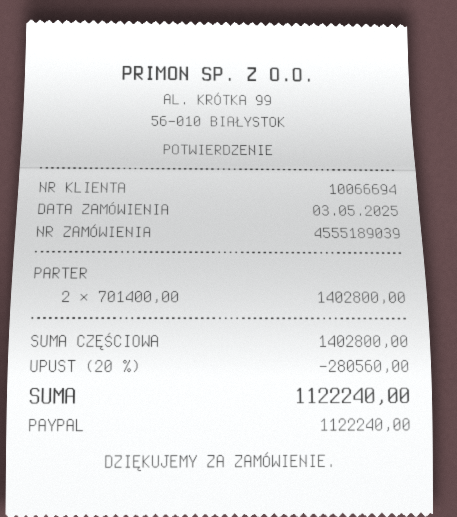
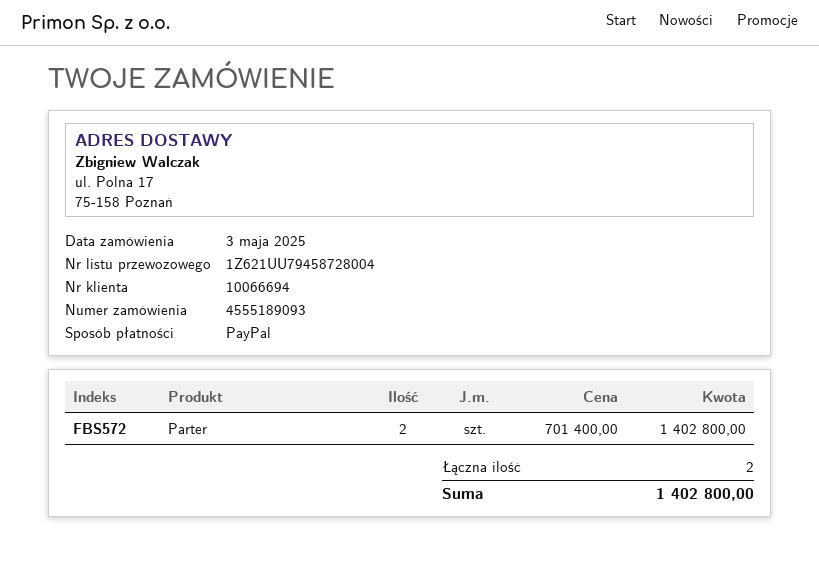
order number: 4555189039 -> 4555189093
discount: 20% = 280560.00 -> none
total: 1122240.00 -> 1402800.00

